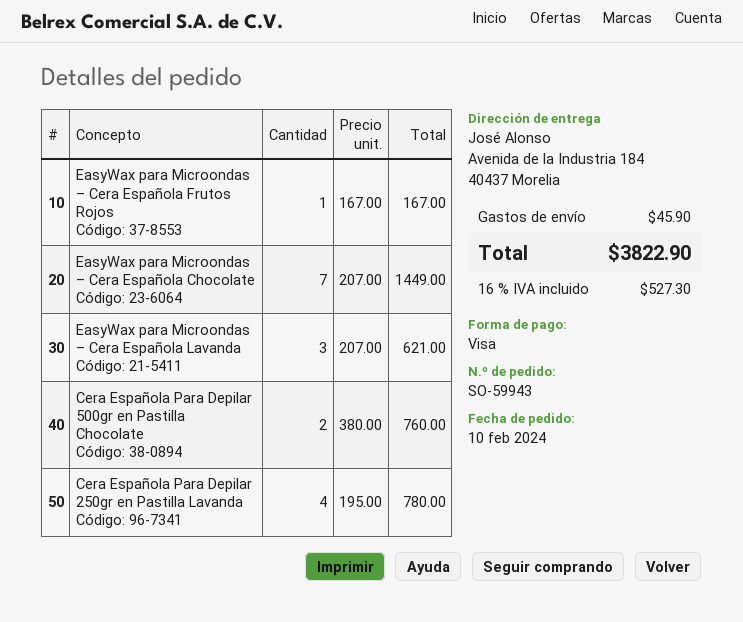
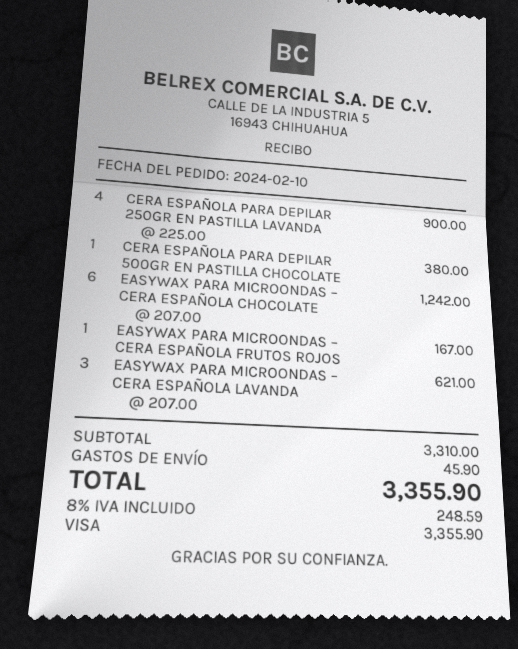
EasyWax para Microondas – Cera Española Chocolate: 7 x 207.00 = 1449.00 -> 6 x 207.00 = 1242.00
Cera Española Para Depilar 500gr en Pastilla Chocolate: 2 x 380.00 = 760.00 -> 1 x 380.00 = 380.00
Cera Española Para Depilar 250gr en Pastilla Lavanda: 4 x 195.00 = 780.00 -> 4 x 225.00 = 900.00
tax: 16% = 527.30 -> 8% = 248.59
total: 3822.90 -> 3355.90

